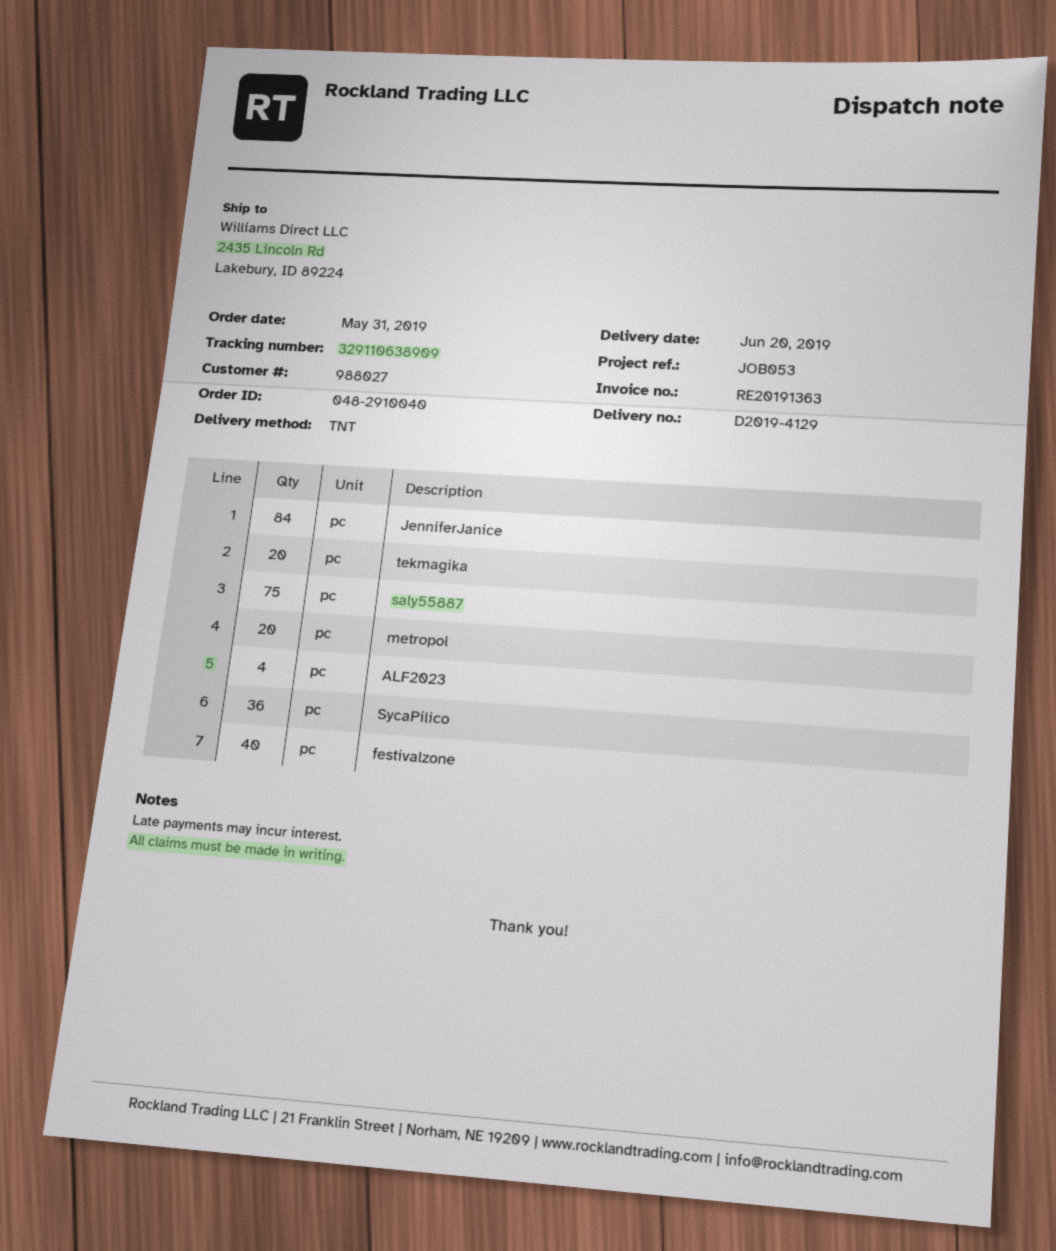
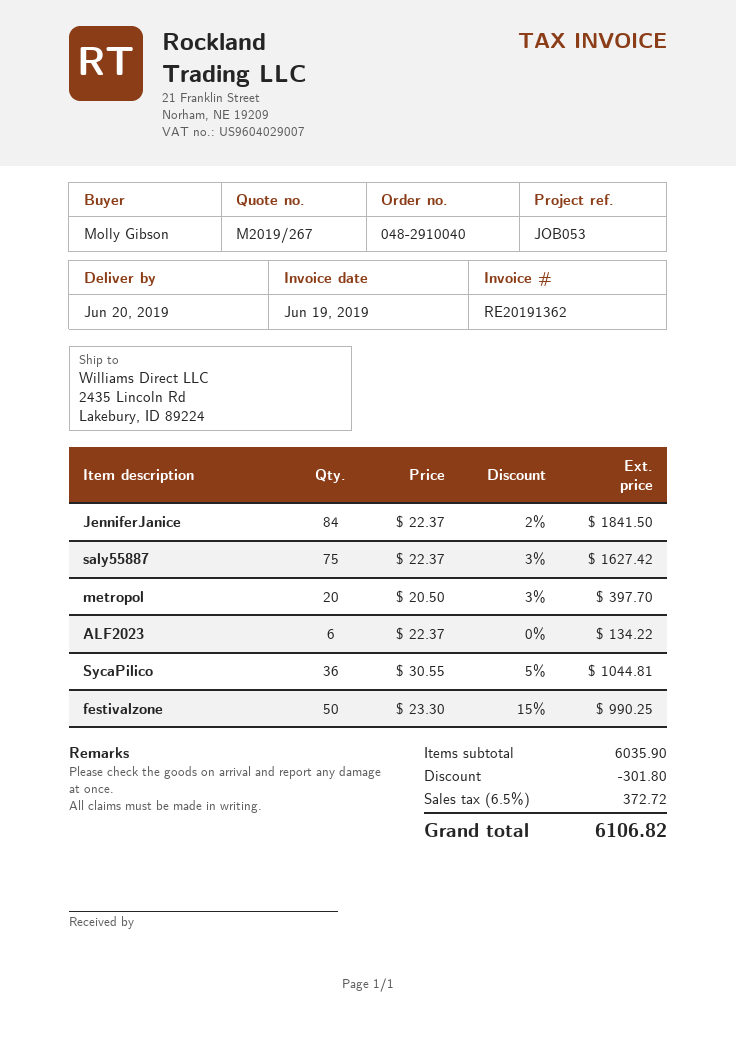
invoice number: RE20191363 -> RE20191362
tekmagika: 20 -> none
ALF2023: 4 -> 6
festivalzone: 40 -> 50

